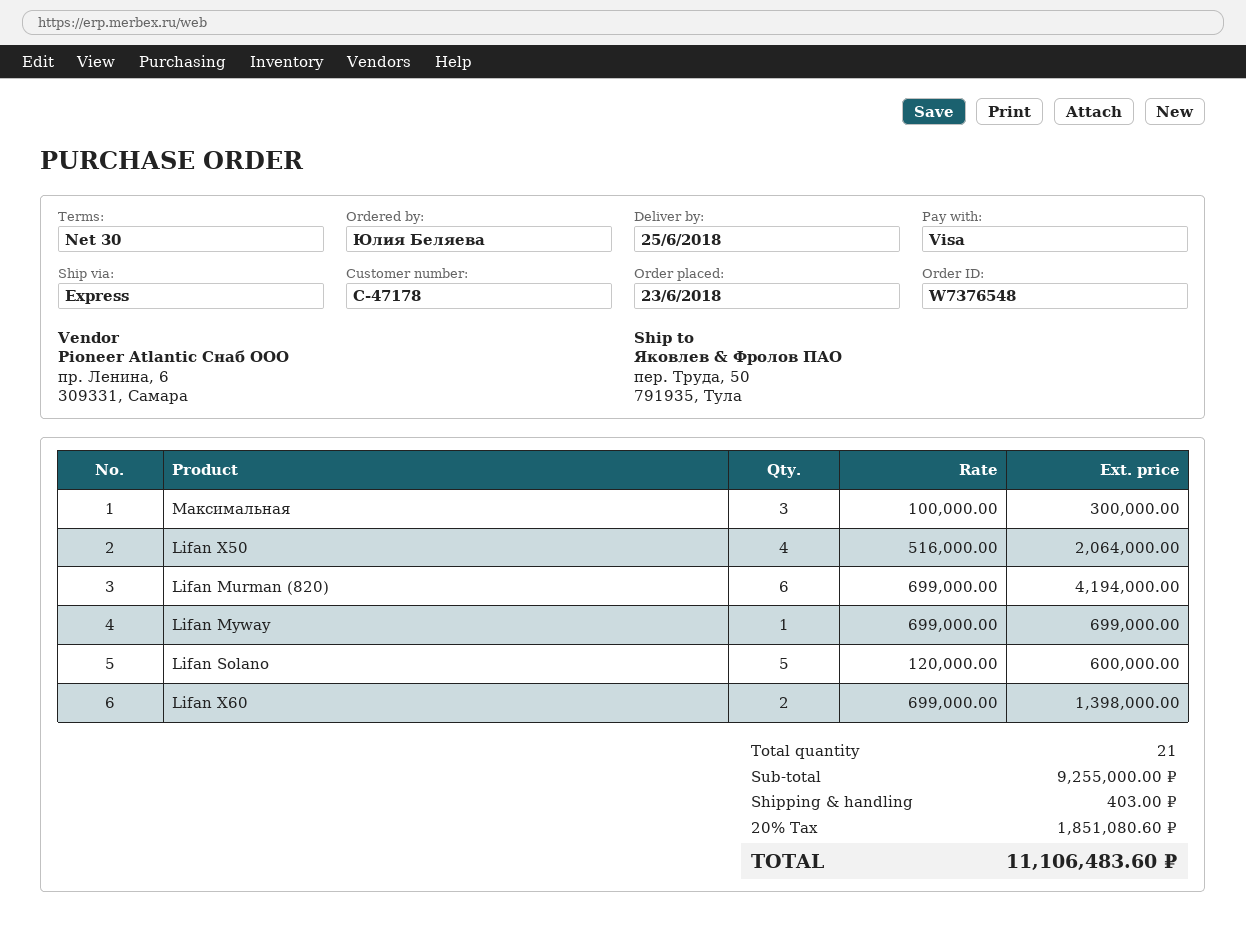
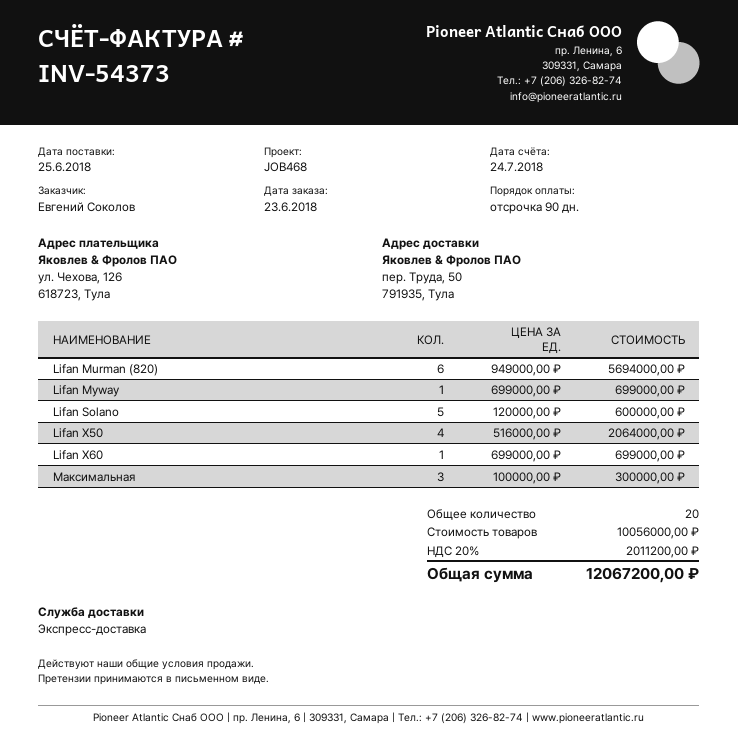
payment terms: 30 days -> 90 days
ordered by: Юлия Беляева -> Евгений Соколов
Lifan Murman (820): 6 x 699000.00 = 4194000.00 -> 6 x 949000.00 = 5694000.00
Lifan X60: 2 x 699000.00 = 1398000.00 -> 1 x 699000.00 = 699000.00
total quantity: 21 -> 20
subtotal: 9255000.00 -> 10056000.00
shipping: 403.00 -> none
tax: 20% = 1851080.60 -> 20% = 2011200.00
total: 11106483.60 -> 12067200.00

